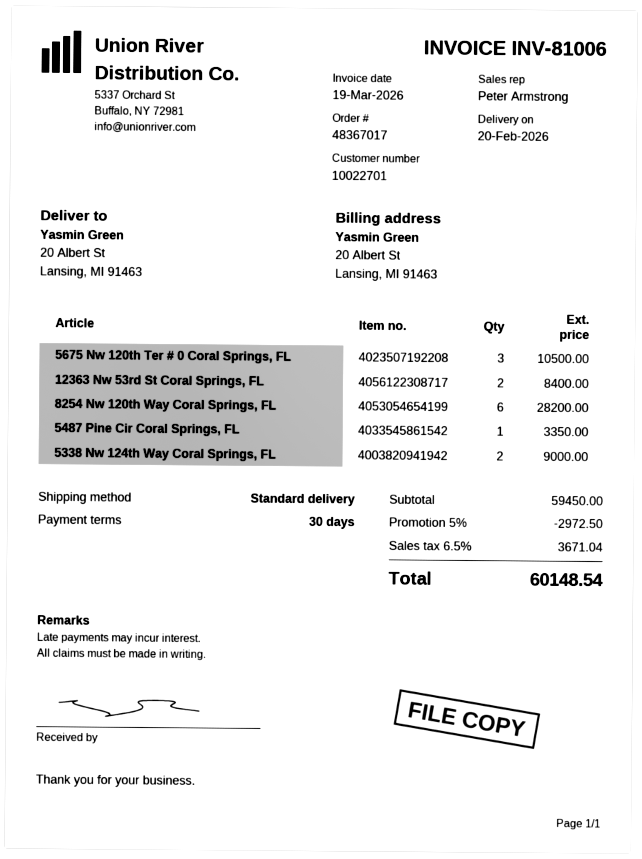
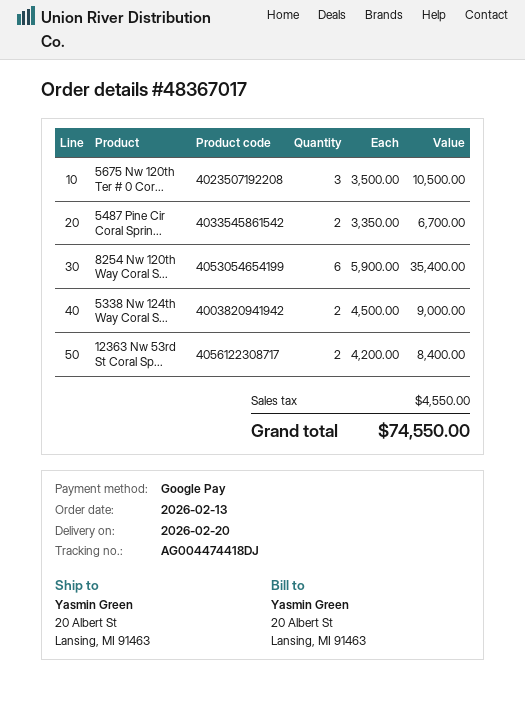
8254 Nw 120th Way Coral Springs, FL: 6 for 28200.00 -> 6 for 35400.00
5487 Pine Cir Coral Springs, FL: 1 for 3350.00 -> 2 for 6700.00
discount: 5% = 2972.50 -> none
tax: 3671.04 -> 4550.00
total: 60148.54 -> 74550.00

